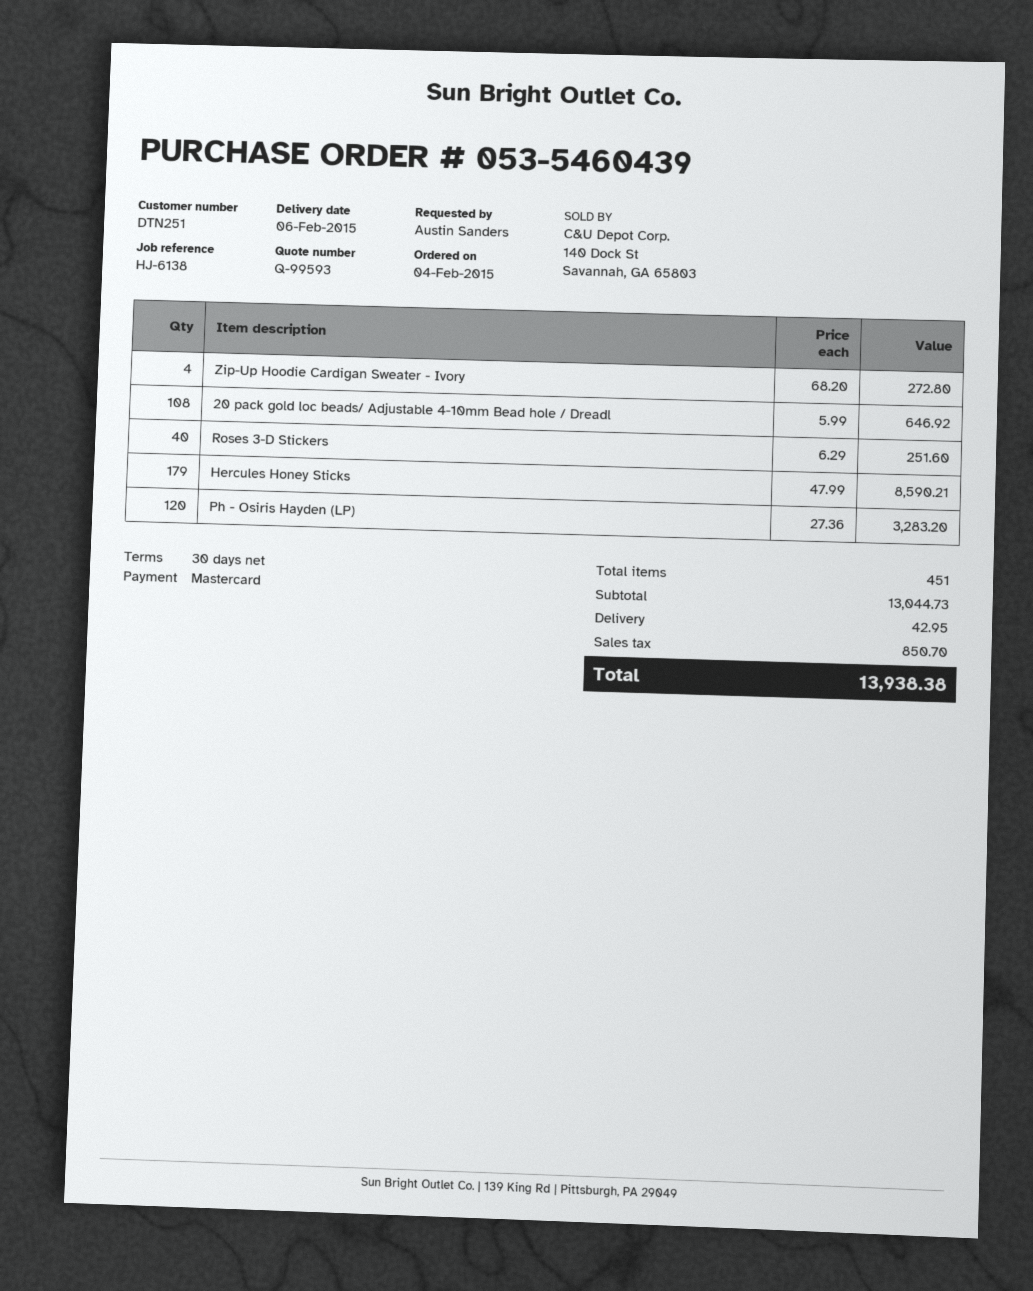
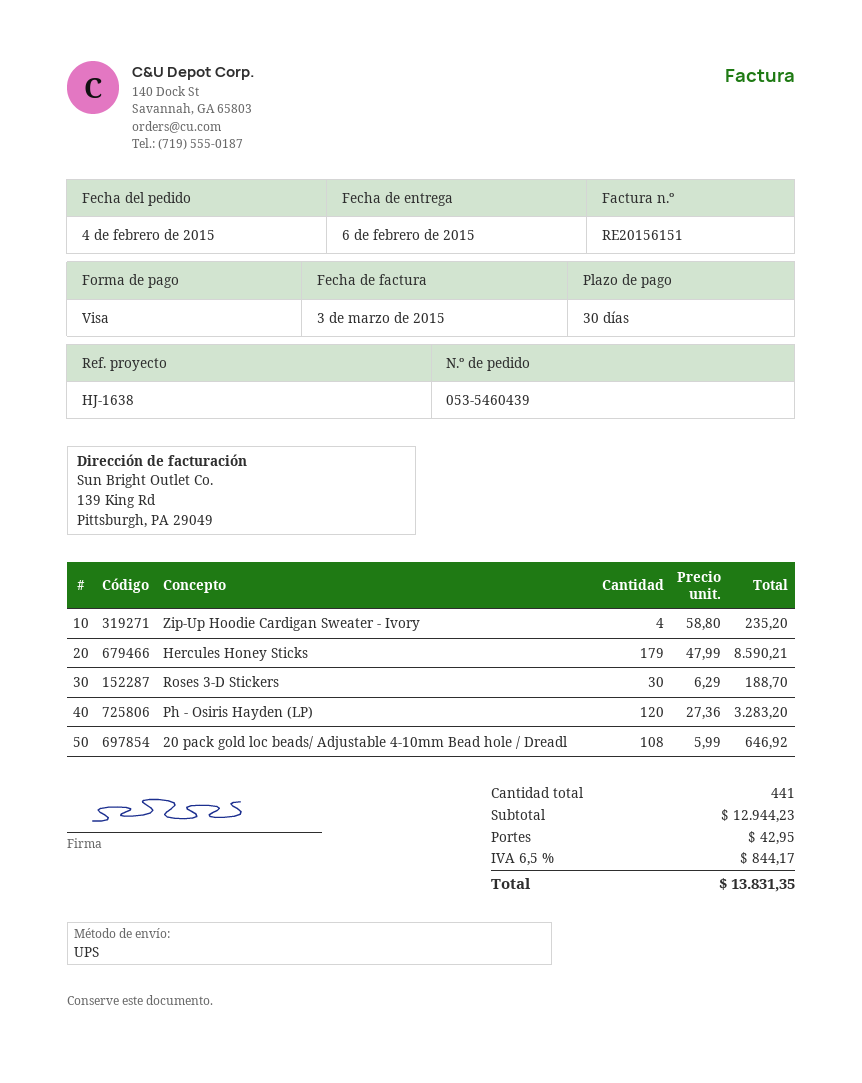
reference: HJ-6138 -> HJ-1638
payment method: Mastercard -> Visa
Zip-Up Hoodie Cardigan Sweater - Ivory: 4 x 68.20 = 272.80 -> 4 x 58.80 = 235.20
Roses 3-D Stickers: 40 x 6.29 = 251.60 -> 30 x 6.29 = 188.70
total quantity: 451 -> 441
subtotal: 13044.73 -> 12944.23
tax: 850.70 -> 844.17
total: 13938.38 -> 13831.35

